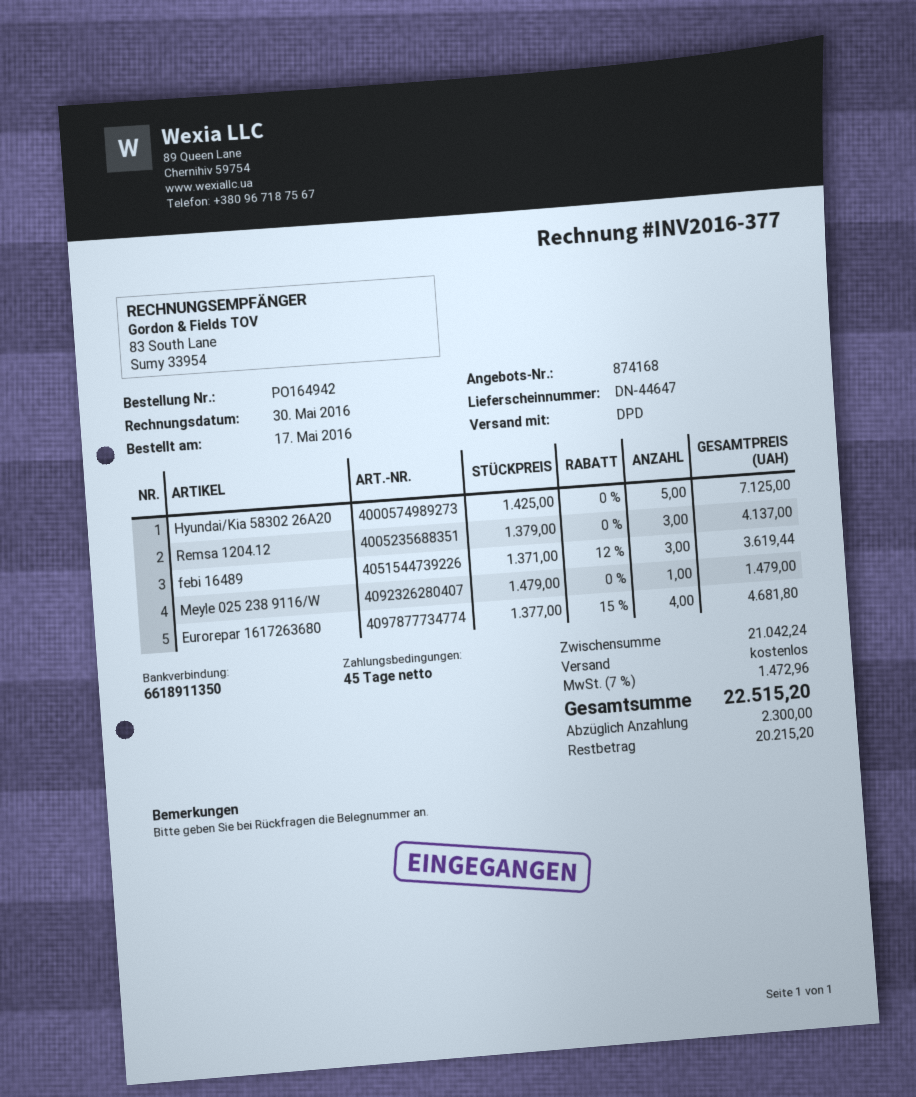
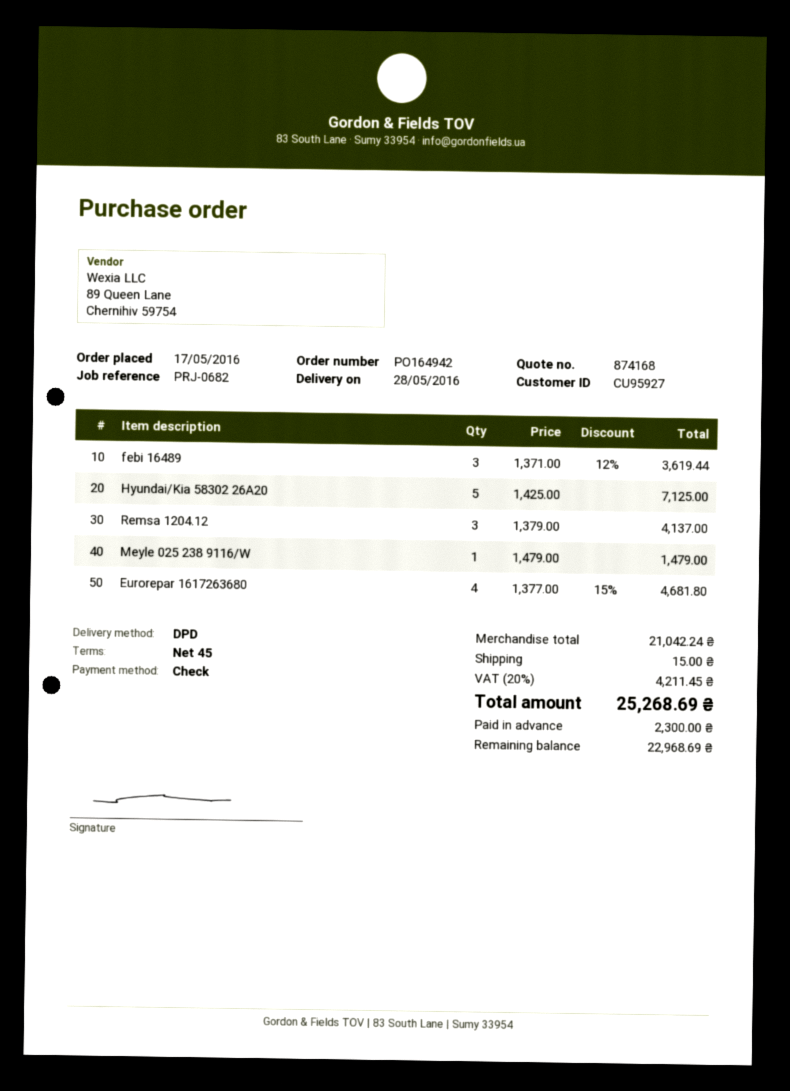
shipping: 0.00 -> 15.00
tax: 7% = 1472.96 -> 20% = 4211.45
total: 22515.20 -> 25268.69
balance: 20215.20 -> 22968.69

